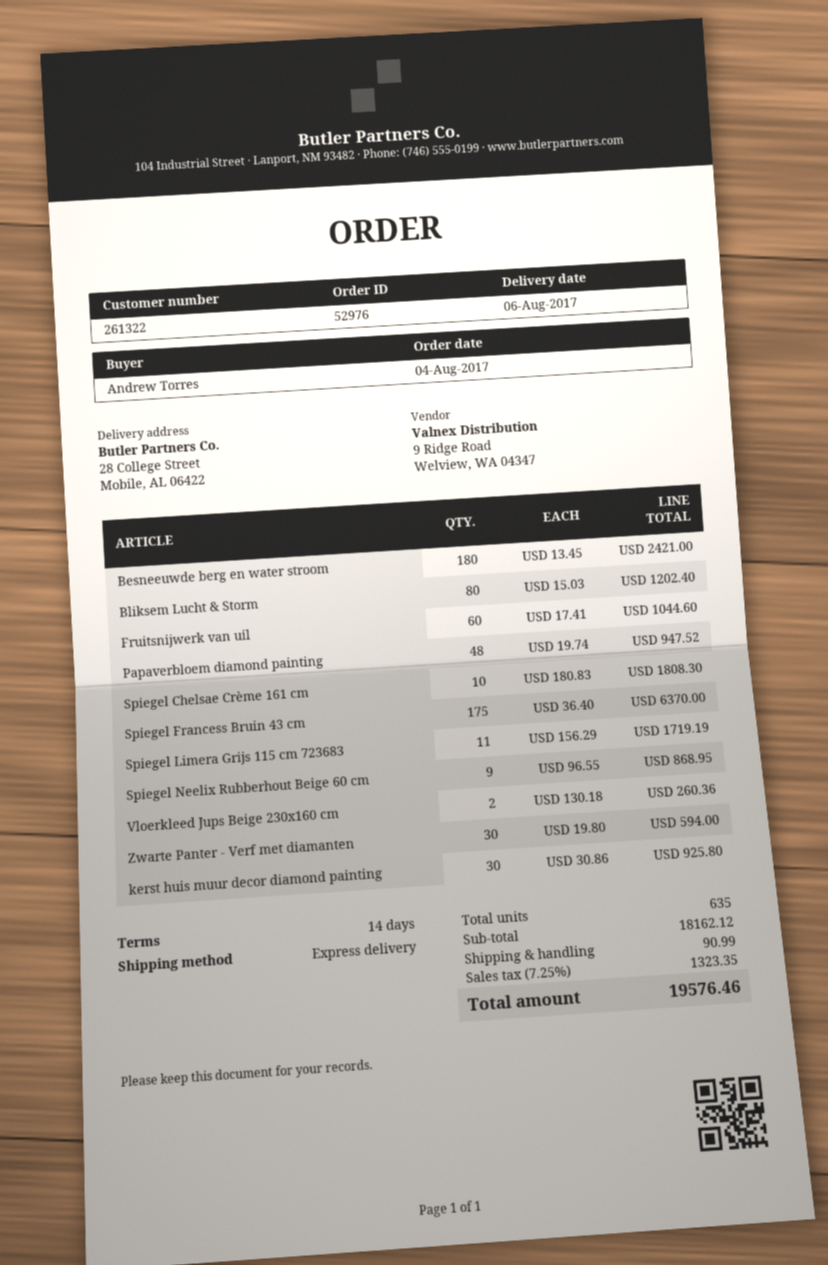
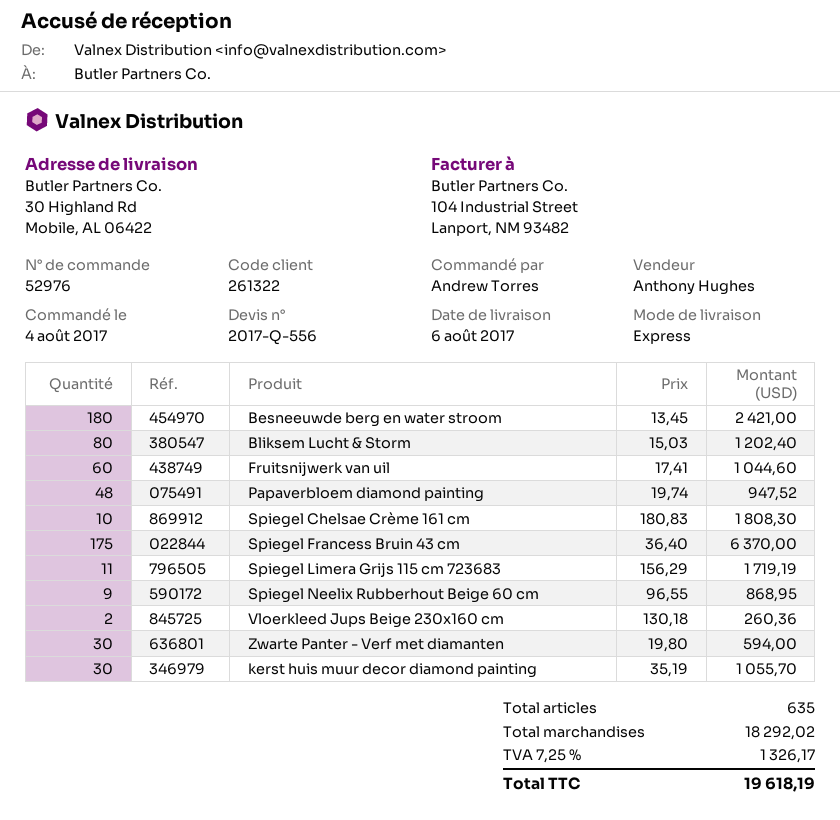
ship to: 28 College Street, Mobile, AL 06422 -> 30 Highland Rd, Mobile, AL 06422
kerst huis muur decor diamond painting: 30 x 30.86 = 925.80 -> 30 x 35.19 = 1055.70
subtotal: 18162.12 -> 18292.02
shipping: 90.99 -> none
tax: 7.25% = 1323.35 -> 7.25% = 1326.17
total: 19576.46 -> 19618.19

